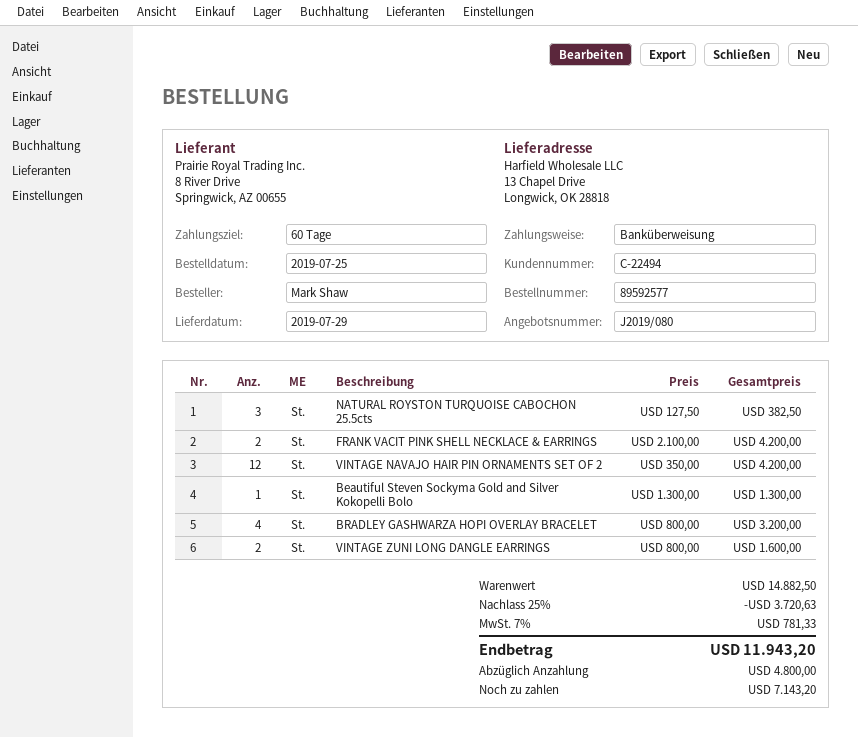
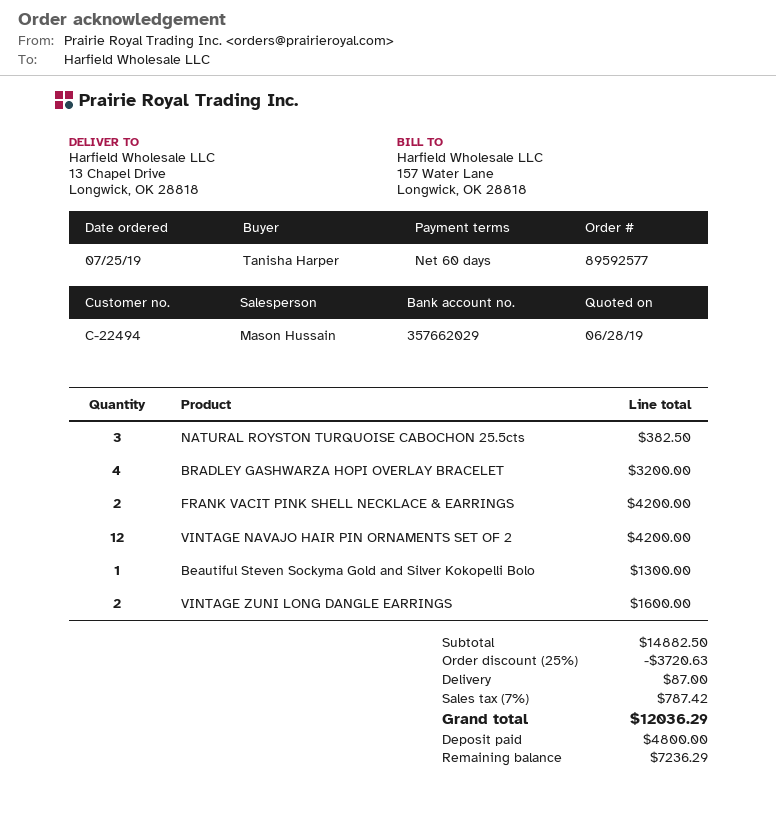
ordered by: Mark Shaw -> Tanisha Harper
shipping: none -> 87.00
tax: 7% = 781.33 -> 7% = 787.42
total: 11943.20 -> 12036.29
balance: 7143.20 -> 7236.29

